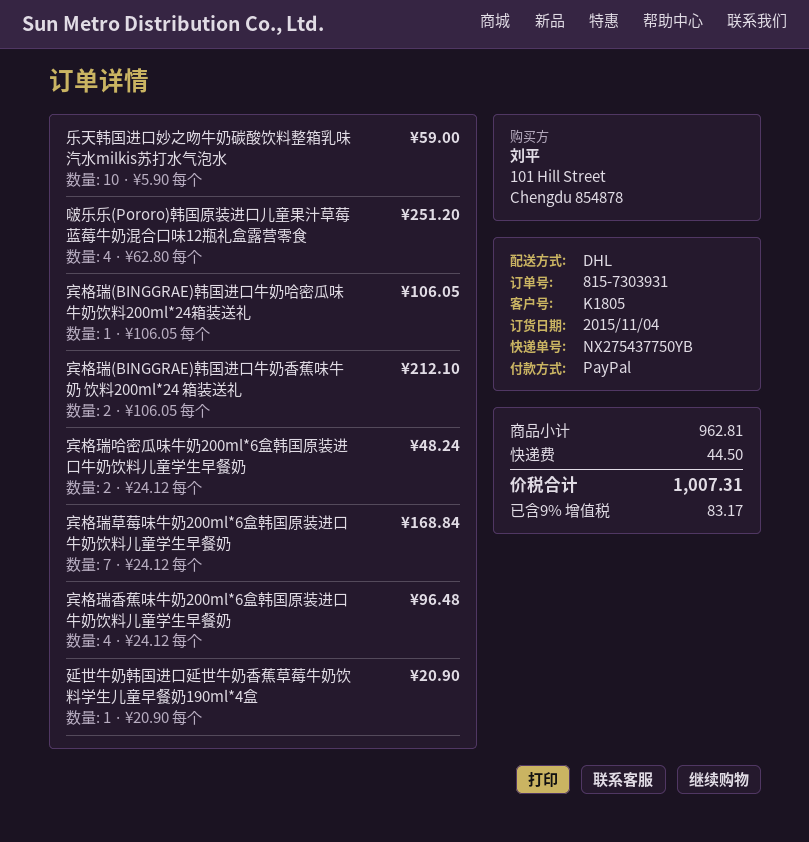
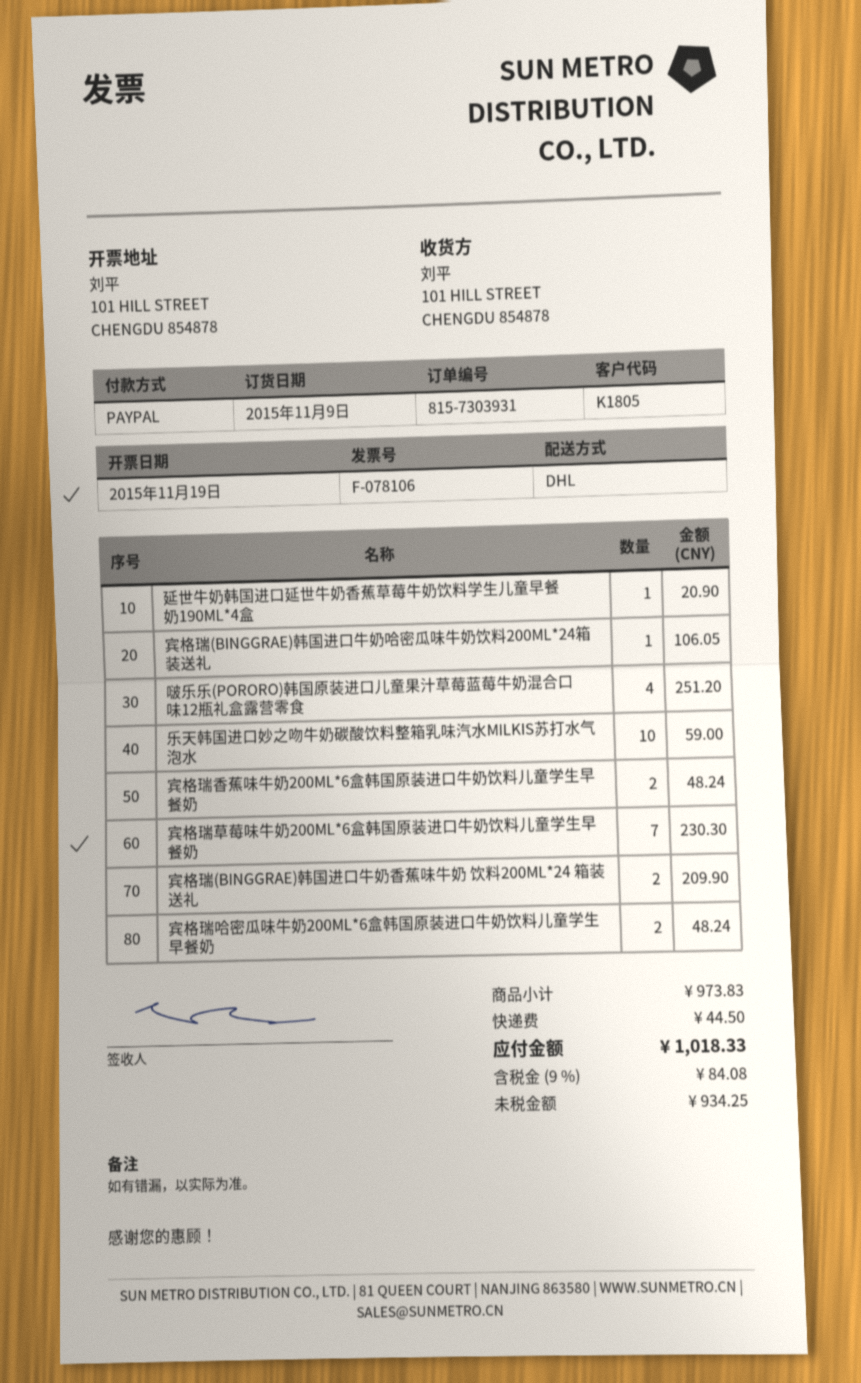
order date: 2015-11-04 -> 2015-11-09
宾格瑞(BINGGRAE)韩国进口牛奶香蕉味牛奶 饮料200ml*24 箱装送礼: 2 for 212.10 -> 2 for 209.90
宾格瑞草莓味牛奶200ml*6盒韩国原装进口牛奶饮料儿童学生早餐奶: 7 for 168.84 -> 7 for 230.30
宾格瑞香蕉味牛奶200ml*6盒韩国原装进口牛奶饮料儿童学生早餐奶: 4 for 96.48 -> 2 for 48.24
subtotal: 962.81 -> 973.83
tax: 9% = 83.17 -> 9% = 84.08
total: 1007.31 -> 1018.33

